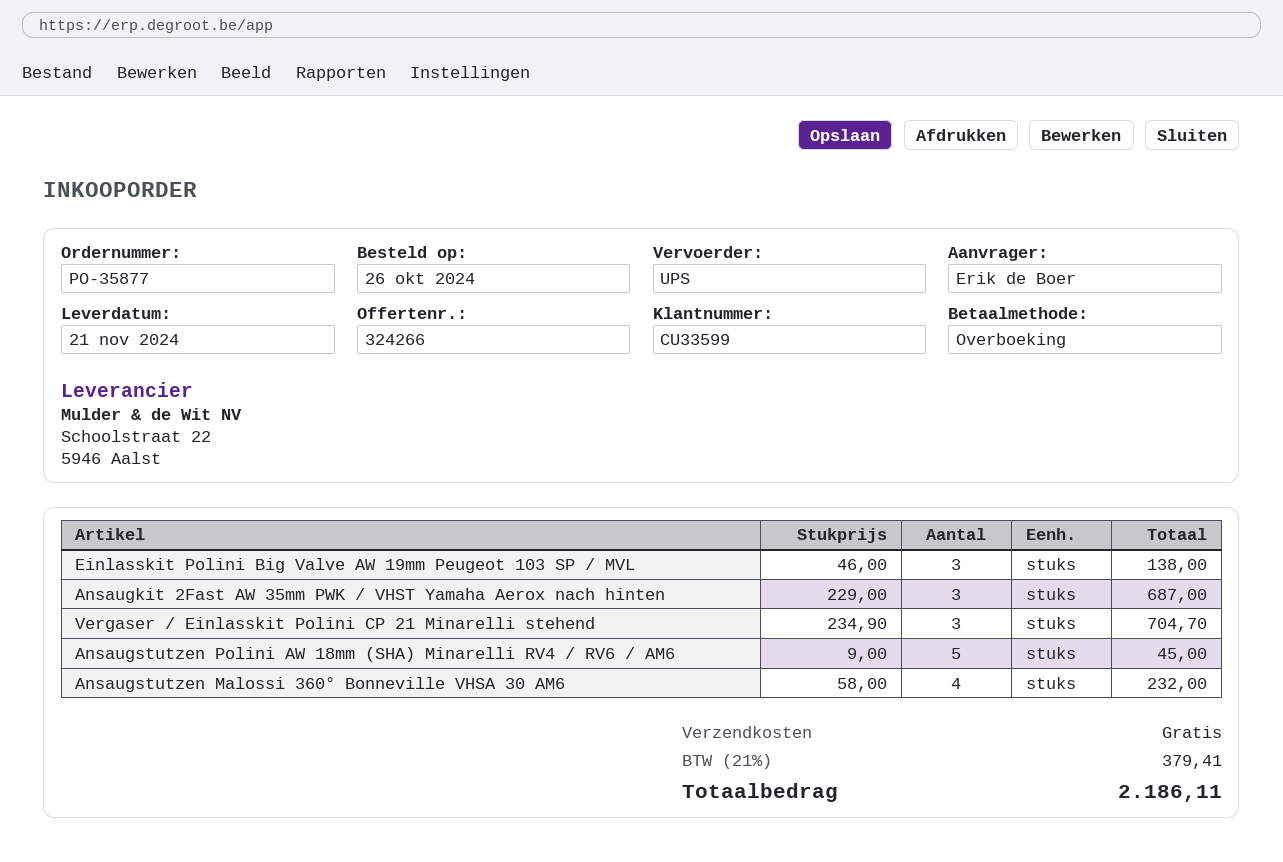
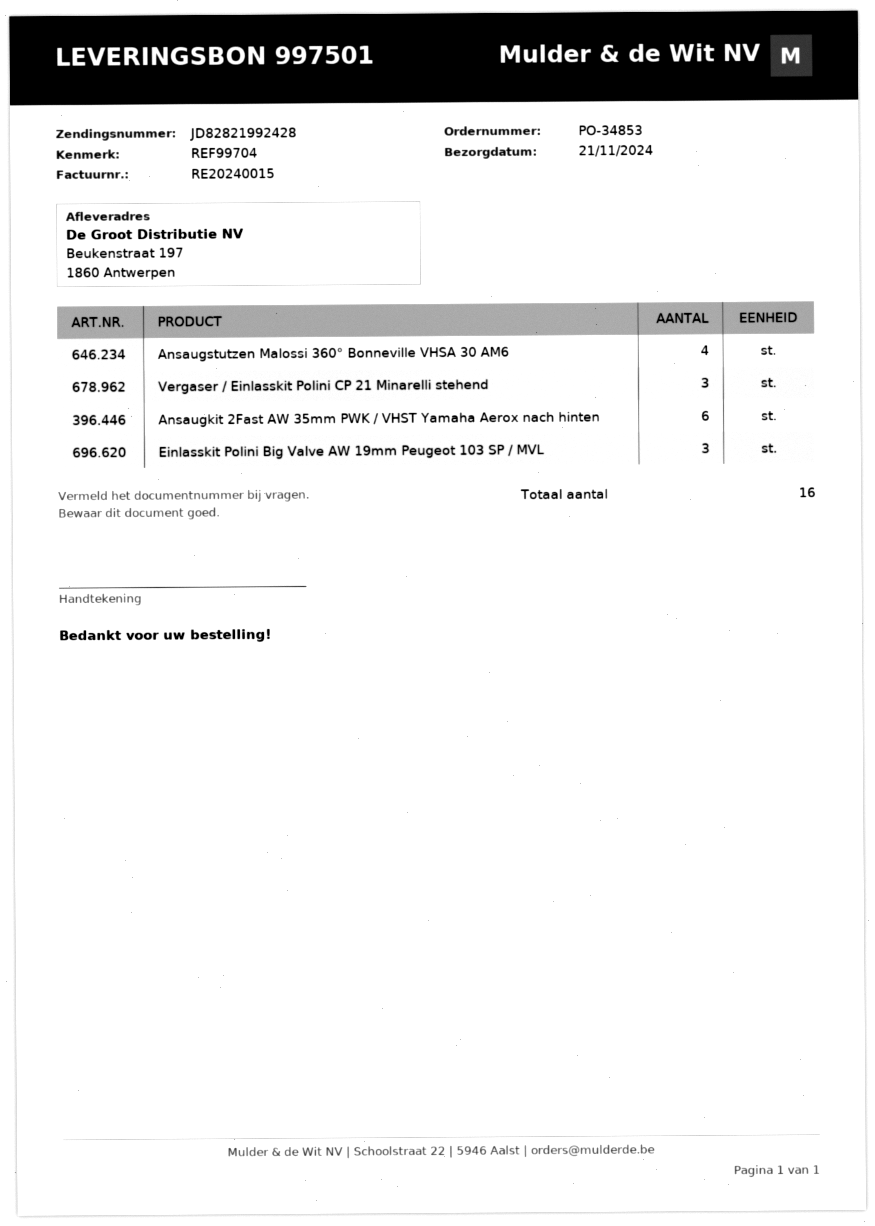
order number: PO-35877 -> PO-34853
Ansaugkit 2Fast AW 35mm PWK / VHST Yamaha Aerox nach hinten: 3 -> 6
Ansaugstutzen Polini AW 18mm (SHA) Minarelli RV4 / RV6 / AM6: 5 -> none

